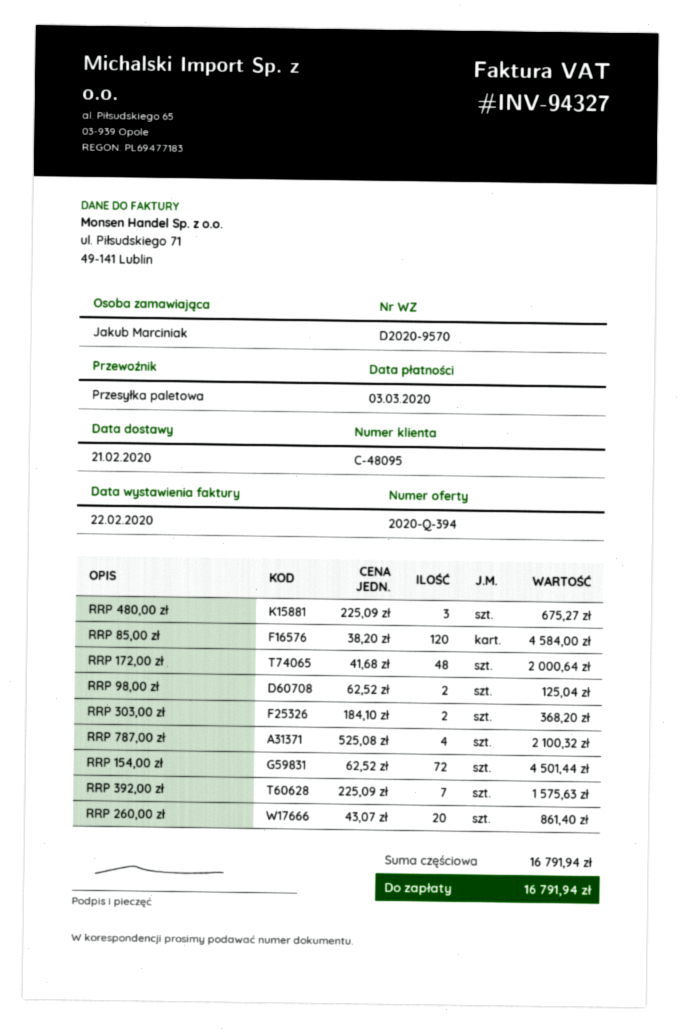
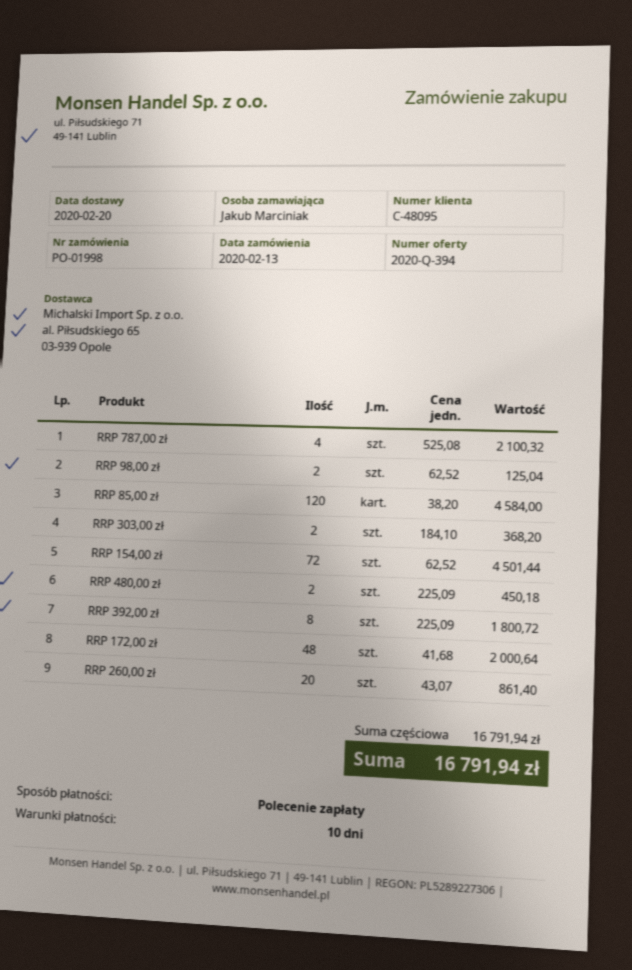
delivery date: 2020-02-21 -> 2020-02-20
RRP 480,00 zł: 3 x 225.09 = 675.27 -> 2 x 225.09 = 450.18
RRP 392,00 zł: 7 x 225.09 = 1575.63 -> 8 x 225.09 = 1800.72

